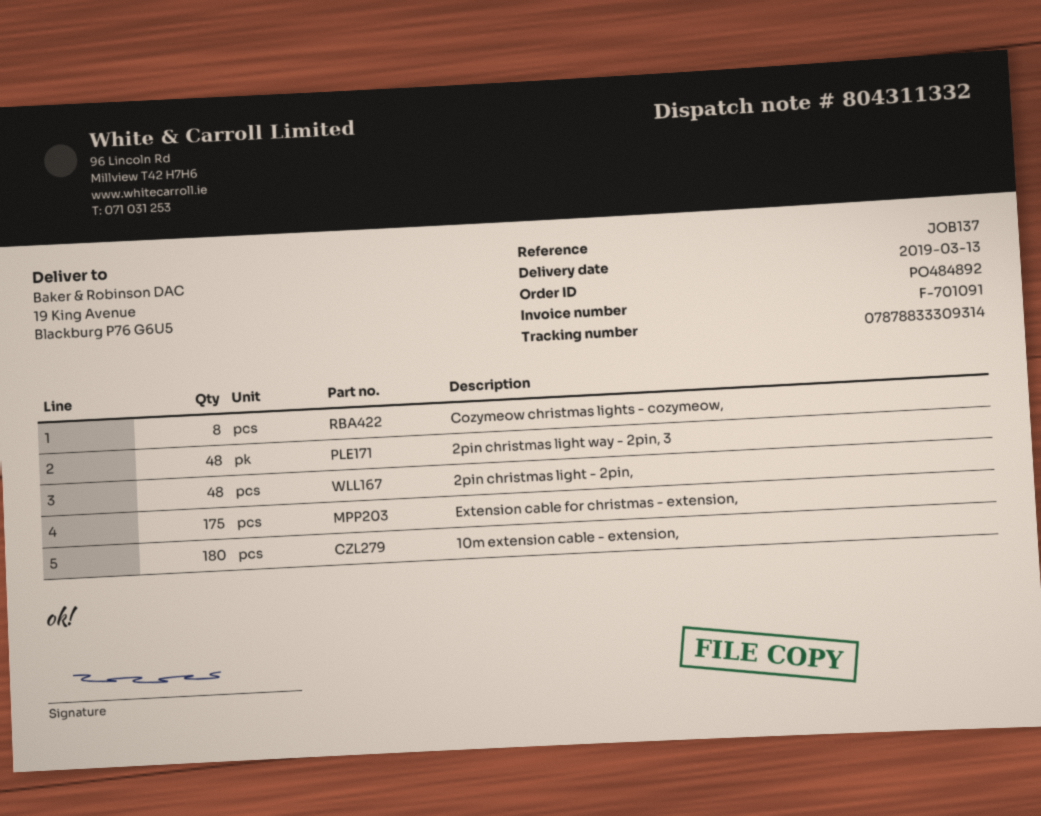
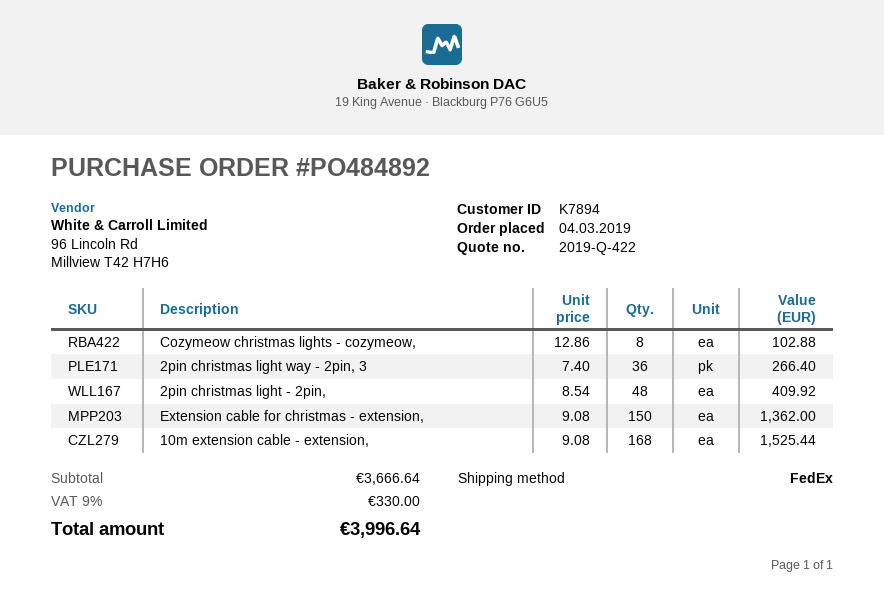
2pin christmas light way - 2pin, 3: 48 -> 36
Extension cable for christmas - extension,: 175 -> 150
10m extension cable - extension,: 180 -> 168

